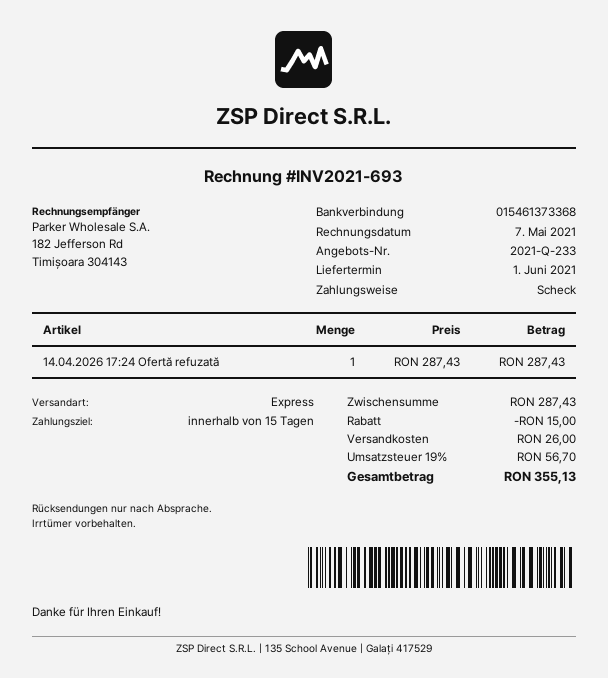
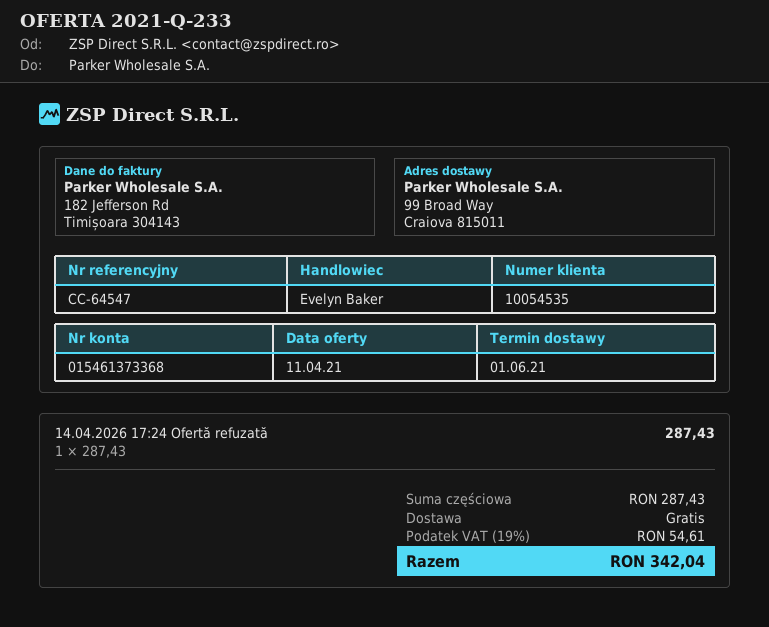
discount: 15.00 -> none
shipping: 26.00 -> 0.00
tax: 19% = 56.70 -> 19% = 54.61
total: 355.13 -> 342.04

